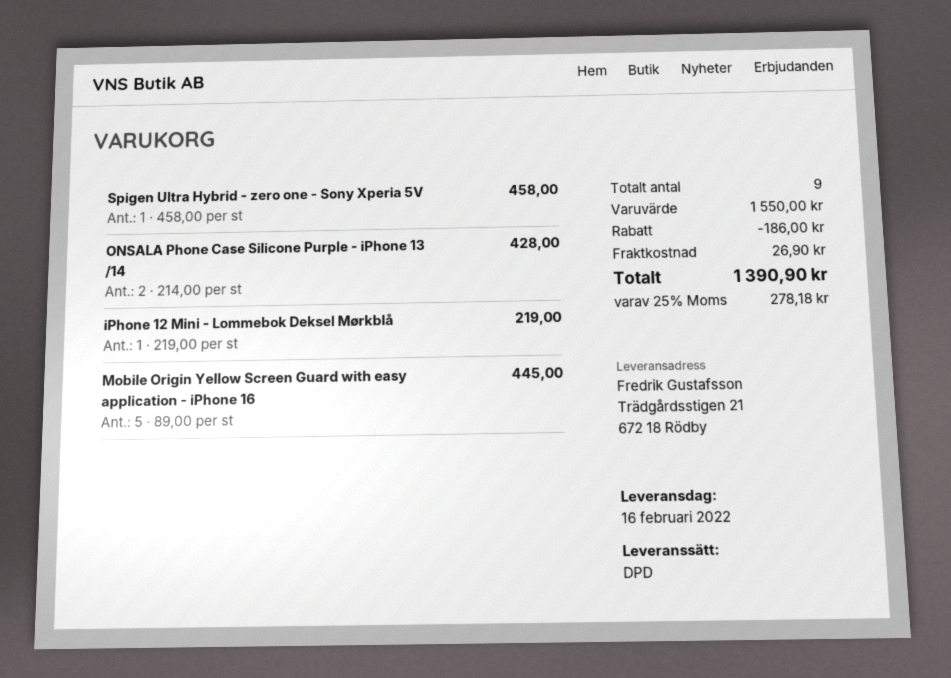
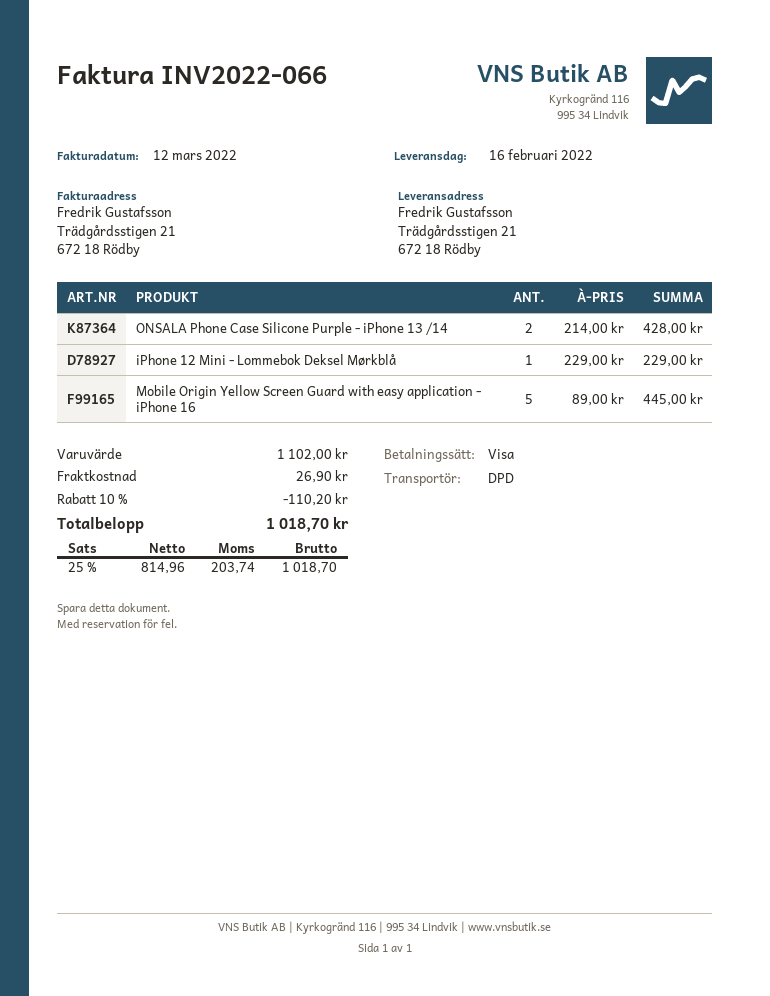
Spigen Ultra Hybrid - zero one - Sony Xperia 5V: 1 x 458.00 = 458.00 -> none
iPhone 12 Mini - Lommebok Deksel Mørkblå: 1 x 219.00 = 219.00 -> 1 x 229.00 = 229.00
subtotal: 1550.00 -> 1102.00
discount: 186.00 -> 110.20
tax: 25% = 278.18 -> 25% = 203.74
total: 1390.90 -> 1018.70

